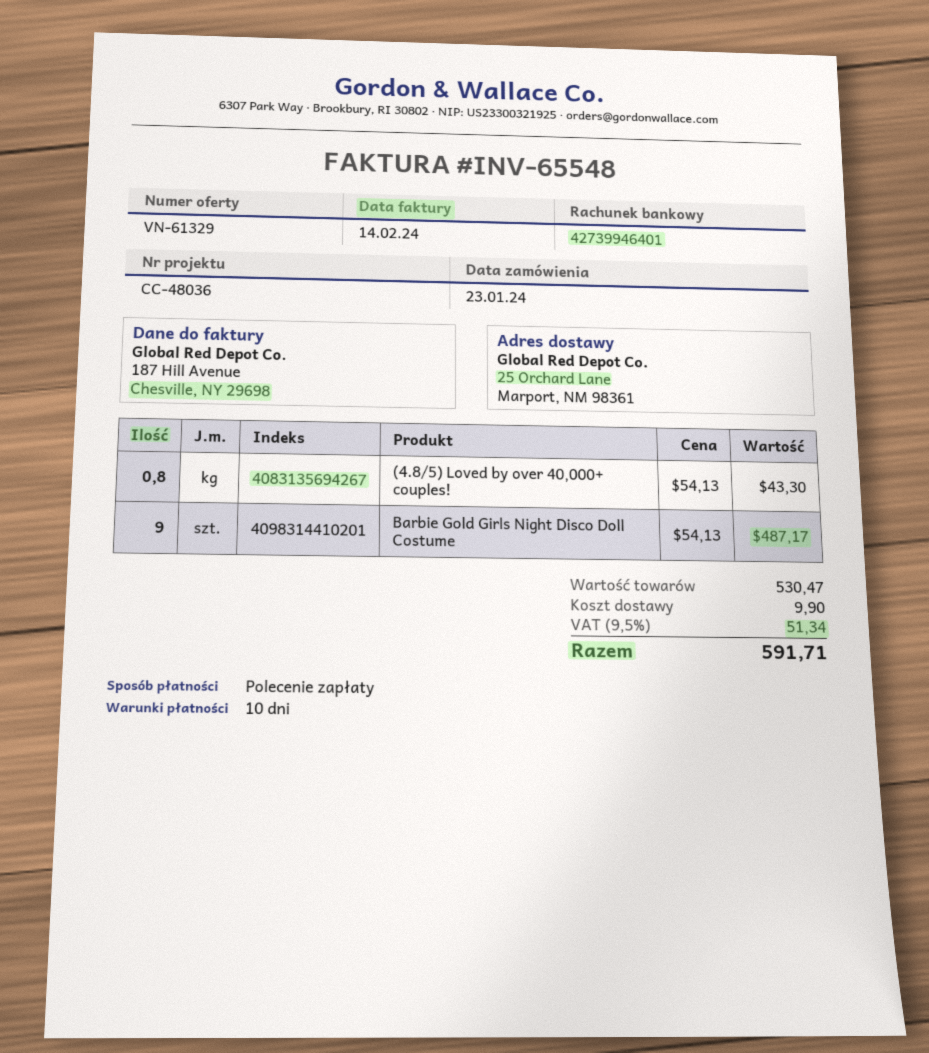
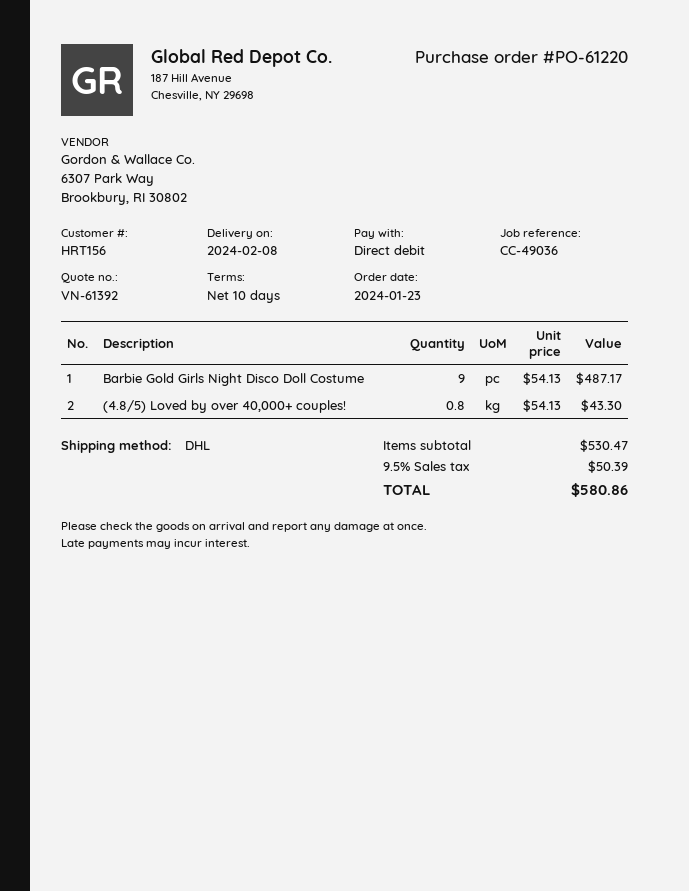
quote number: VN-61329 -> VN-61392
reference: CC-48036 -> CC-49036
shipping: 9.90 -> none
tax: 9.5% = 51.34 -> 9.5% = 50.39
total: 591.71 -> 580.86

